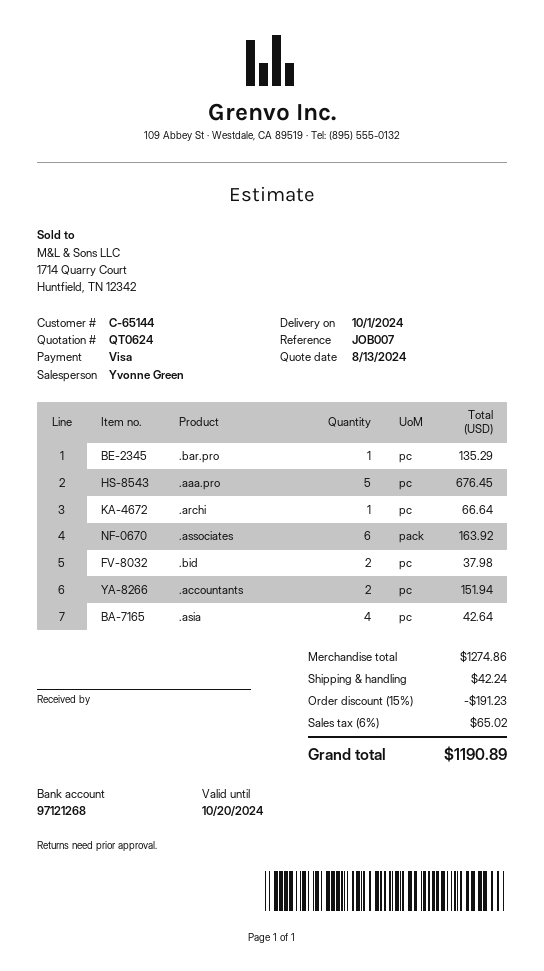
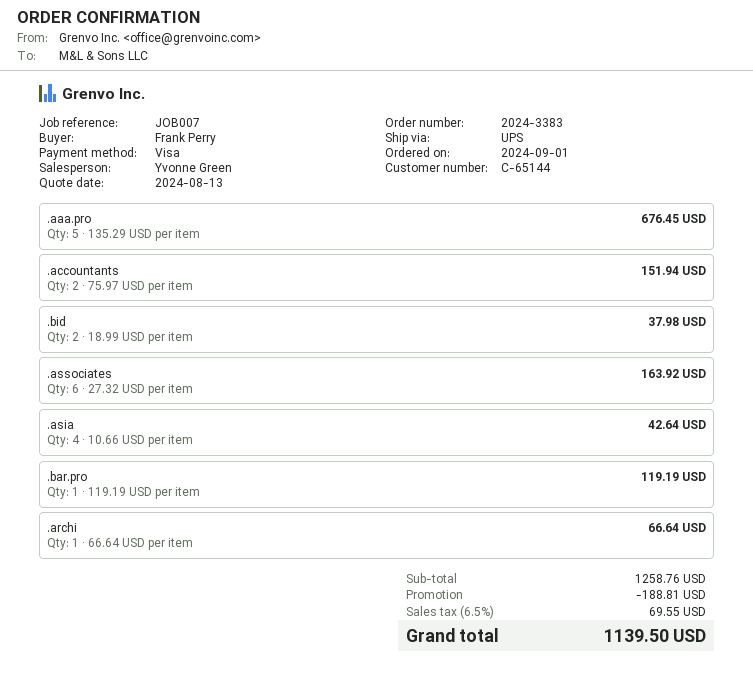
.bar.pro: 1 for 135.29 -> 1 for 119.19
subtotal: 1274.86 -> 1258.76
discount: 191.23 -> 188.81
shipping: 42.24 -> none
tax: 6% = 65.02 -> 6.5% = 69.55
total: 1190.89 -> 1139.50

